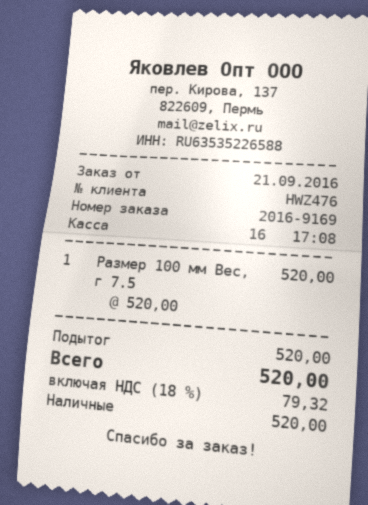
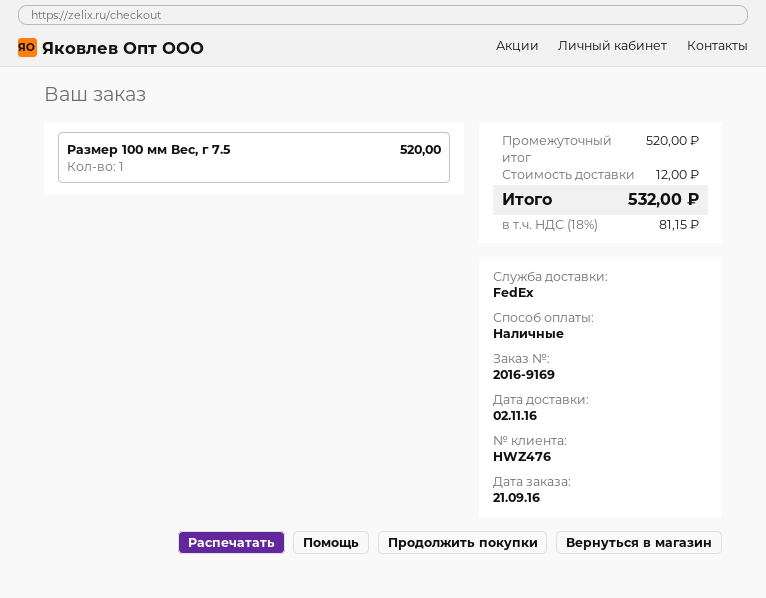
shipping: none -> 12.00
tax: 18% = 79.32 -> 18% = 81.15
total: 520.00 -> 532.00

